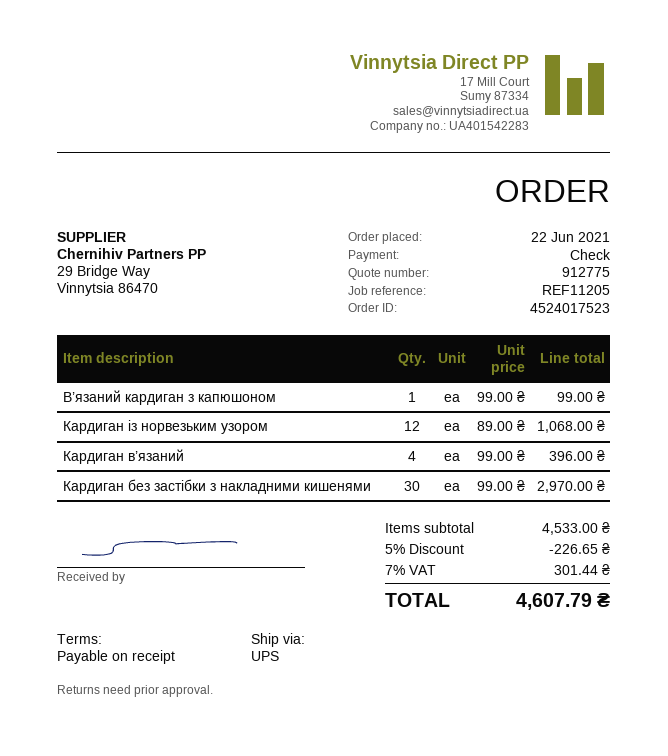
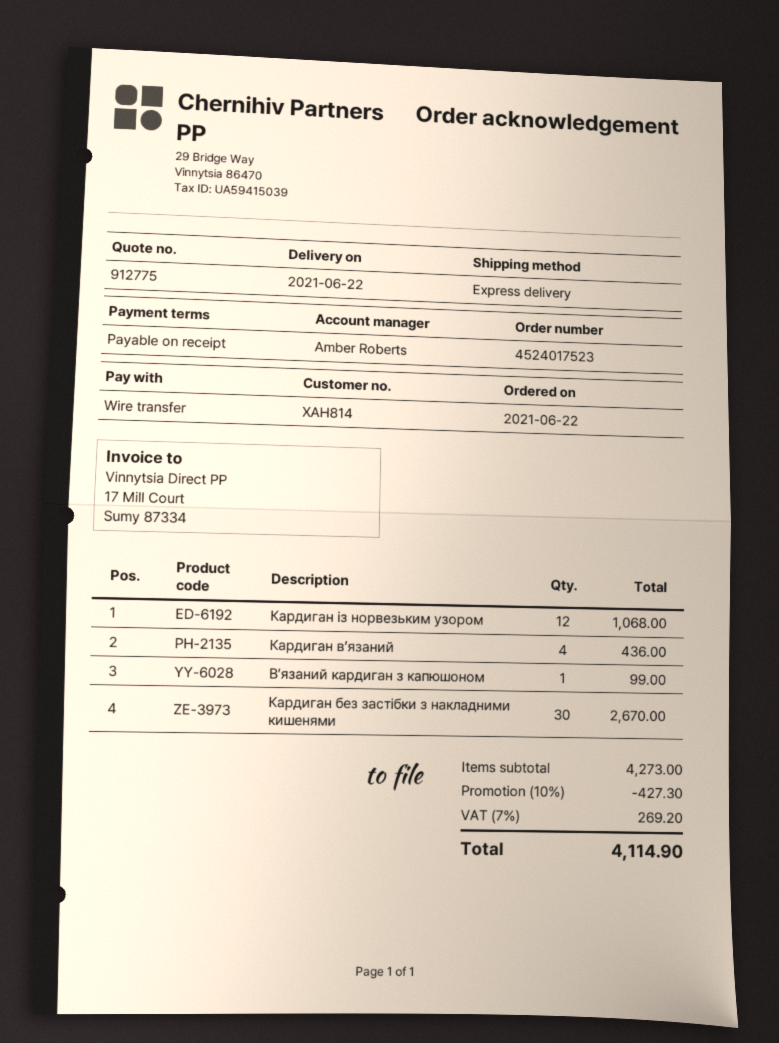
payment method: cheque -> bank transfer
shipping method: UPS -> express
Кардиган в’язаний: 4 for 396.00 -> 4 for 436.00
Кардиган без застібки з накладними кишенями: 30 for 2970.00 -> 30 for 2670.00
subtotal: 4533.00 -> 4273.00
discount: 5% = 226.65 -> 10% = 427.30
tax: 7% = 301.44 -> 7% = 269.20
total: 4607.79 -> 4114.90

